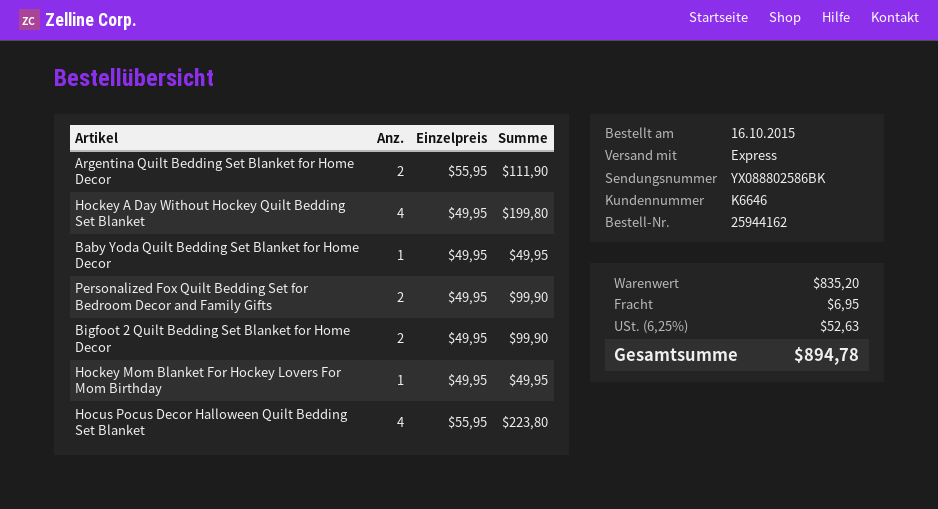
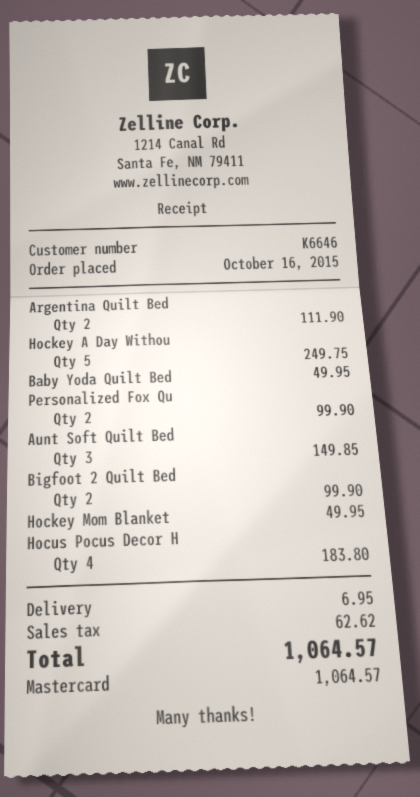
Hockey A Day Without Hockey Quilt Bedding Set Blanket: 4 for 199.80 -> 5 for 249.75
Hocus Pocus Decor Halloween Quilt Bedding Set Blanket: 4 for 223.80 -> 4 for 183.80
Aunt Soft Quilt Bed: none -> 3 for 149.85
tax: 52.63 -> 62.62
total: 894.78 -> 1064.57

